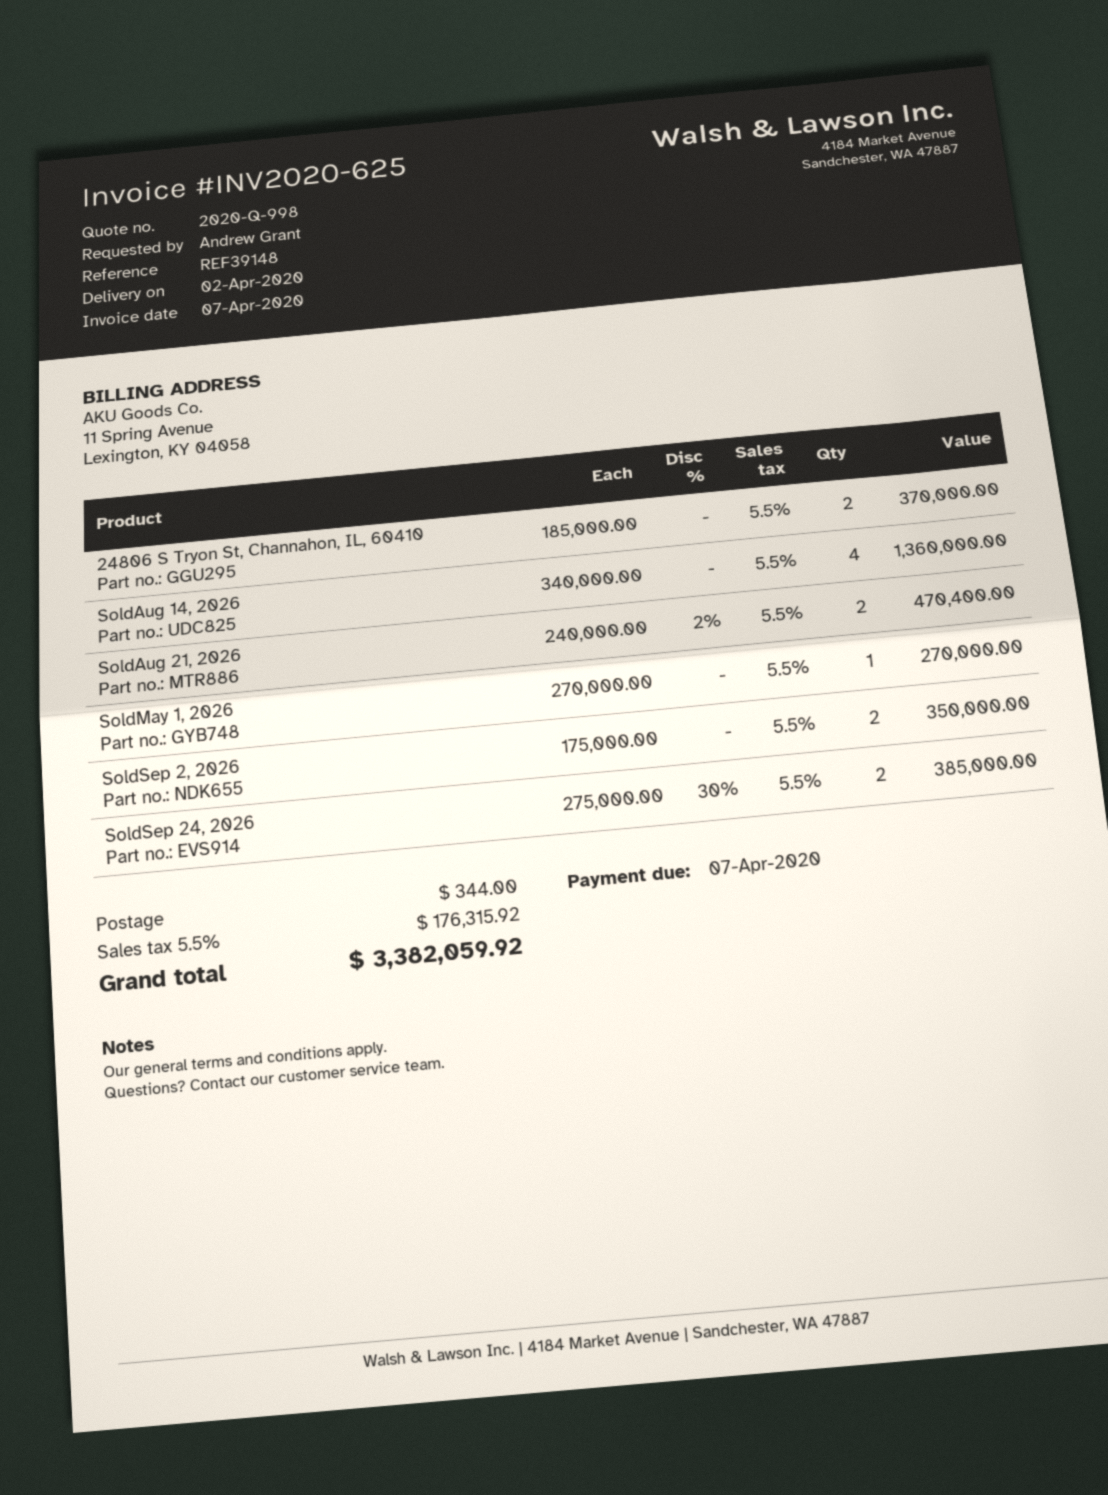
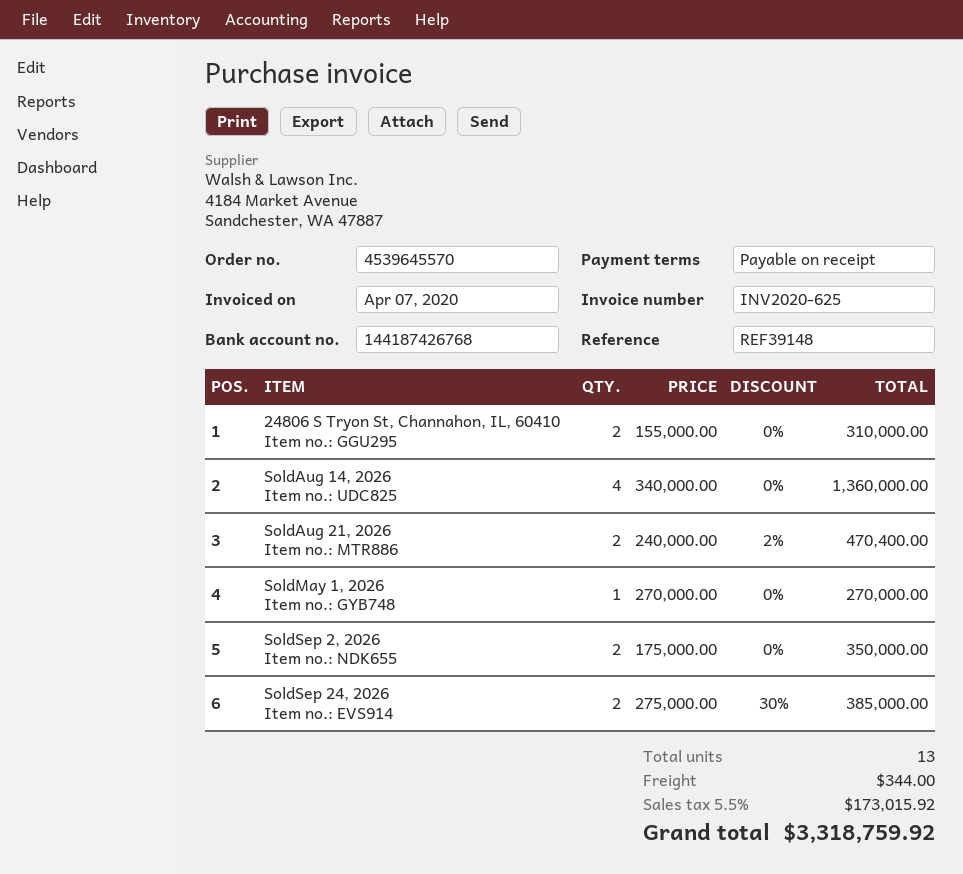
24806 S Tryon St, Channahon, IL, 60410: 2 x 185000.00 = 370000.00 -> 2 x 155000.00 = 310000.00
tax: 5.5% = 176315.92 -> 5.5% = 173015.92
total: 3382059.92 -> 3318759.92

